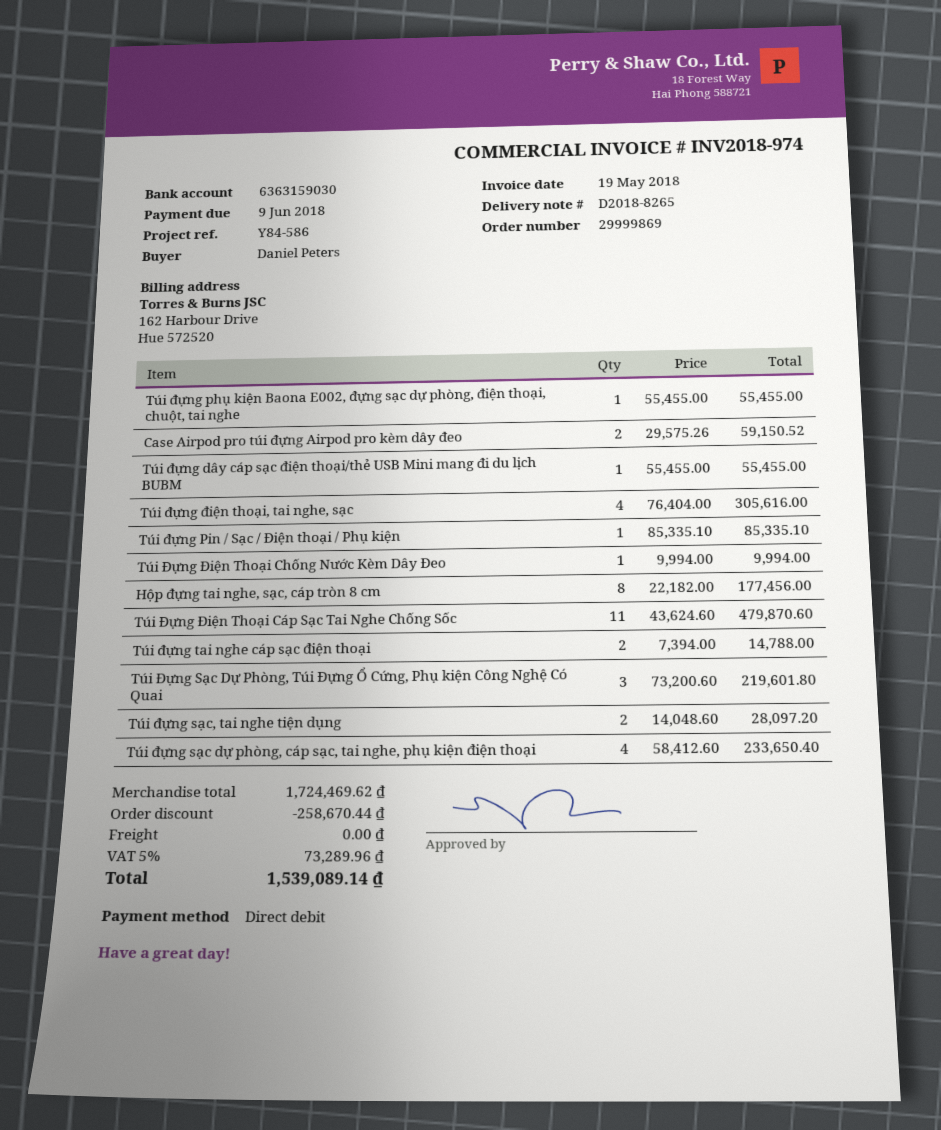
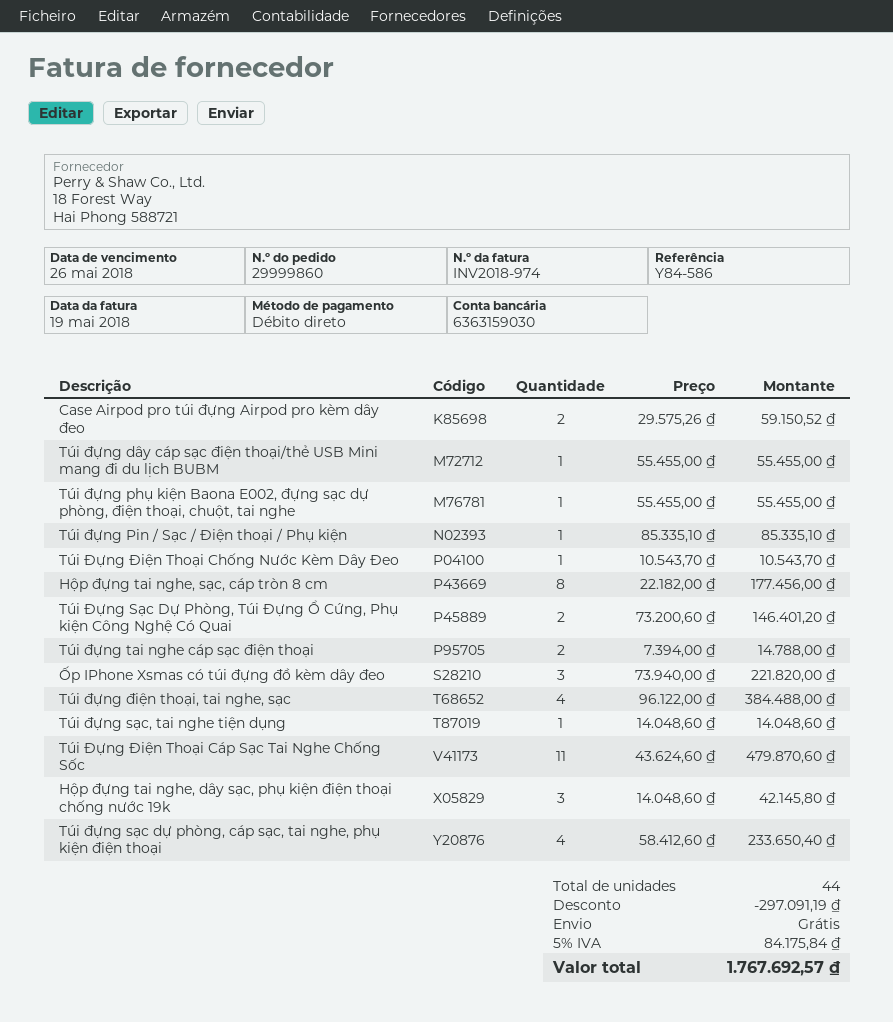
order number: 29999869 -> 29999860
due date: 2018-06-09 -> 2018-05-26
Túi đựng điện thoại, tai nghe, sạc: 4 x 76404.00 = 305616.00 -> 4 x 96122.00 = 384488.00
Túi Đựng Điện Thoại Chống Nước Kèm Dây Đeo: 1 x 9994.00 = 9994.00 -> 1 x 10543.70 = 10543.70
Túi Đựng Sạc Dự Phòng, Túi Đựng Ổ Cứng, Phụ kiện Công Nghệ Có Quai: 3 x 73200.60 = 219601.80 -> 2 x 73200.60 = 146401.20
Túi đựng sạc, tai nghe tiện dụng: 2 x 14048.60 = 28097.20 -> 1 x 14048.60 = 14048.60
Ốp IPhone Xsmas có túi đựng đồ kèm dây đeo: none -> 3 x 73940.00 = 221820.00
Hộp đựng tai nghe, dây sạc, phụ kiện điện thoại chống nước 19k: none -> 3 x 14048.60 = 42145.80
discount: 258670.44 -> 297091.19
tax: 5% = 73289.96 -> 5% = 84175.84
total: 1539089.14 -> 1767692.57

